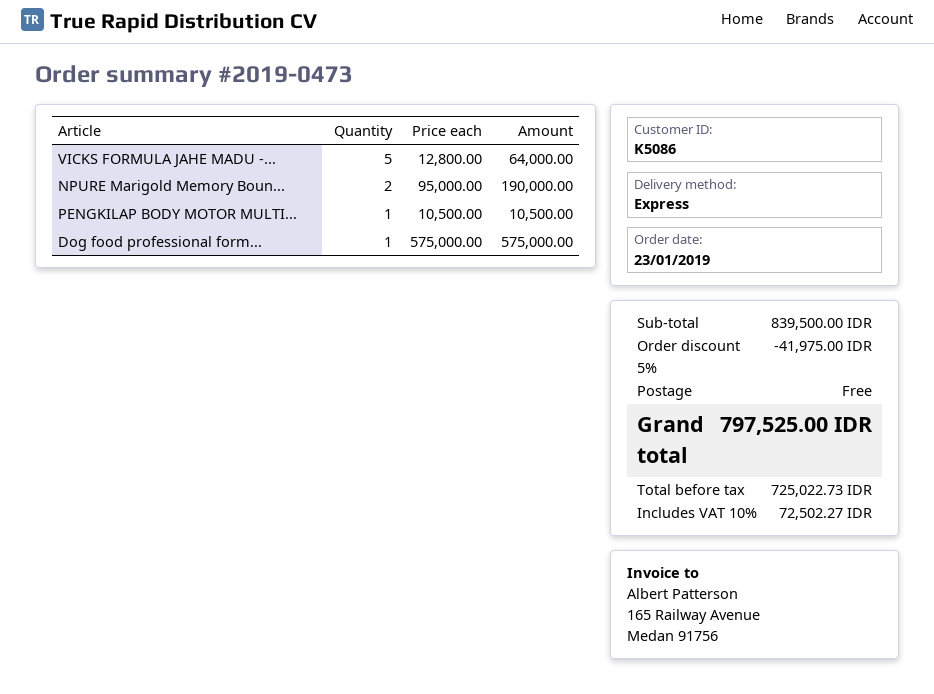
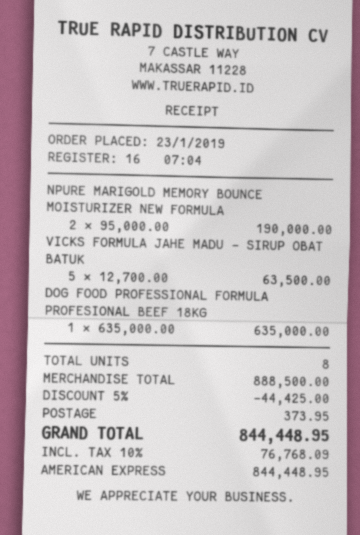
VICKS FORMULA JAHE MADU -...: 5 x 12800.00 = 64000.00 -> 5 x 12700.00 = 63500.00
PENGKILAP BODY MOTOR MULTI...: 1 x 10500.00 = 10500.00 -> none
Dog food professional form...: 1 x 575000.00 = 575000.00 -> 1 x 635000.00 = 635000.00
subtotal: 839500.00 -> 888500.00
discount: 5% = 41975.00 -> 5% = 44425.00
shipping: 0.00 -> 373.95
tax: 10% = 72502.27 -> 10% = 76768.09
total: 797525.00 -> 844448.95

